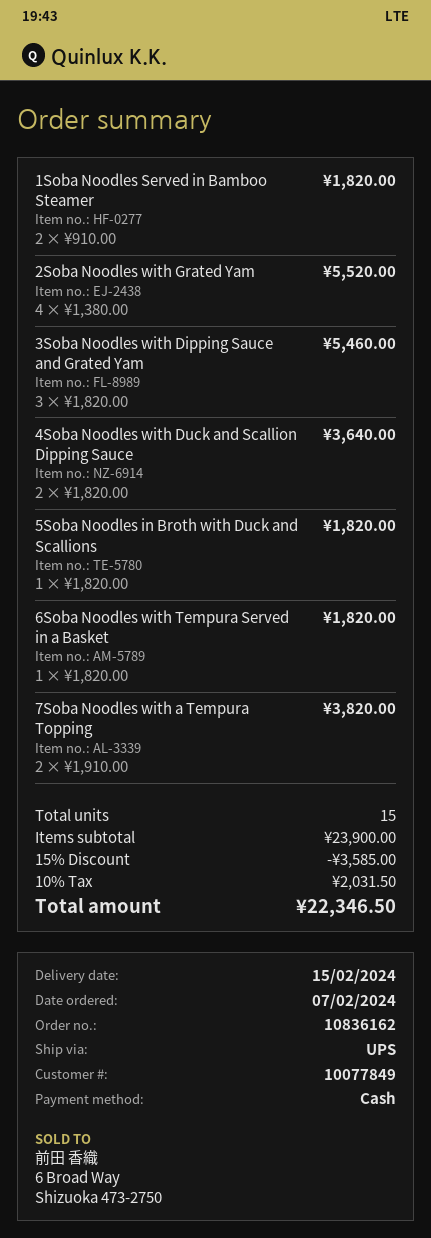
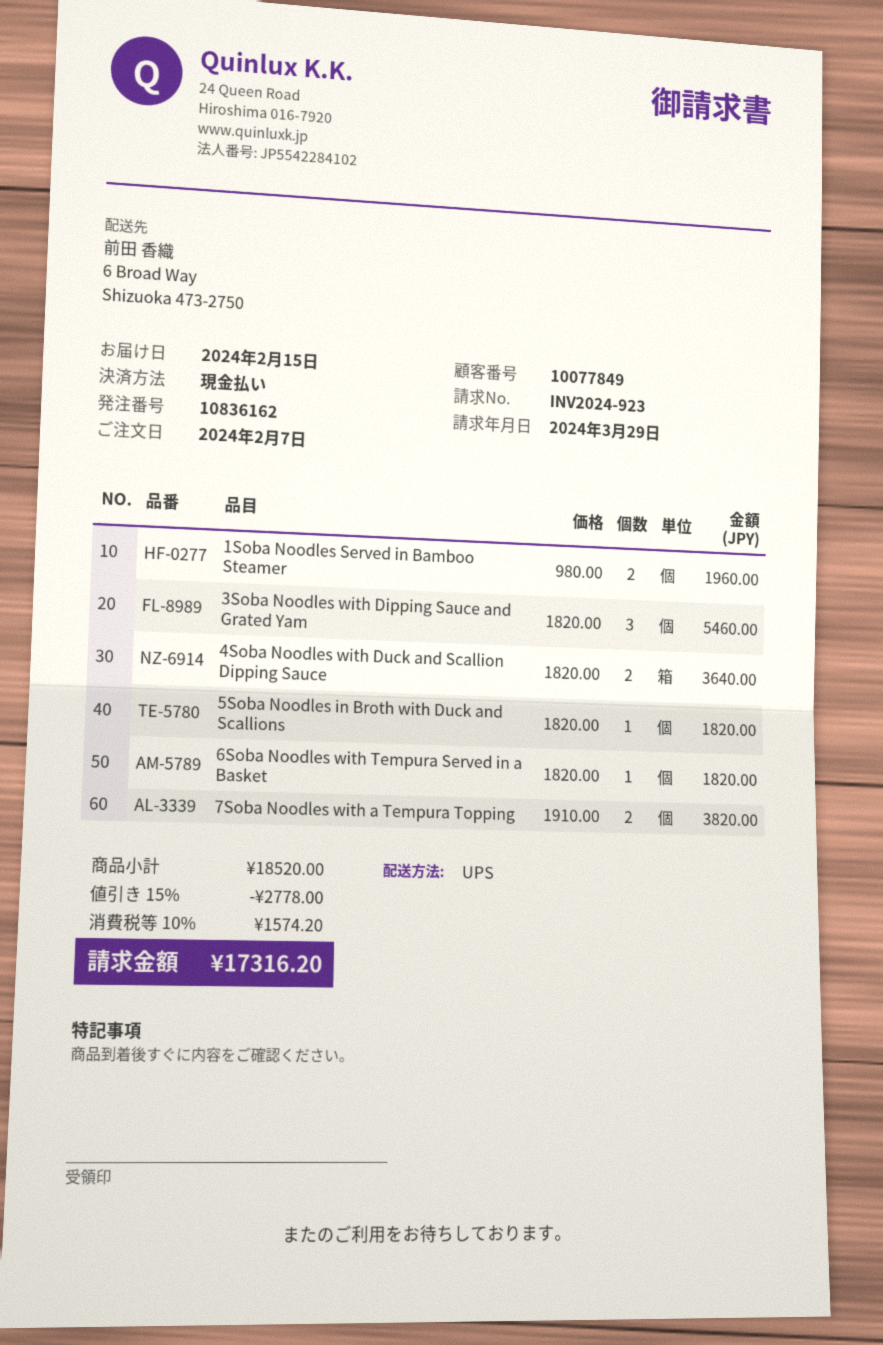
1Soba Noodles Served in Bamboo Steamer: 2 x 910.00 = 1820.00 -> 2 x 980.00 = 1960.00
2Soba Noodles with Grated Yam: 4 x 1380.00 = 5520.00 -> none
subtotal: 23900.00 -> 18520.00
discount: 15% = 3585.00 -> 15% = 2778.00
tax: 10% = 2031.50 -> 10% = 1574.20
total: 22346.50 -> 17316.20

